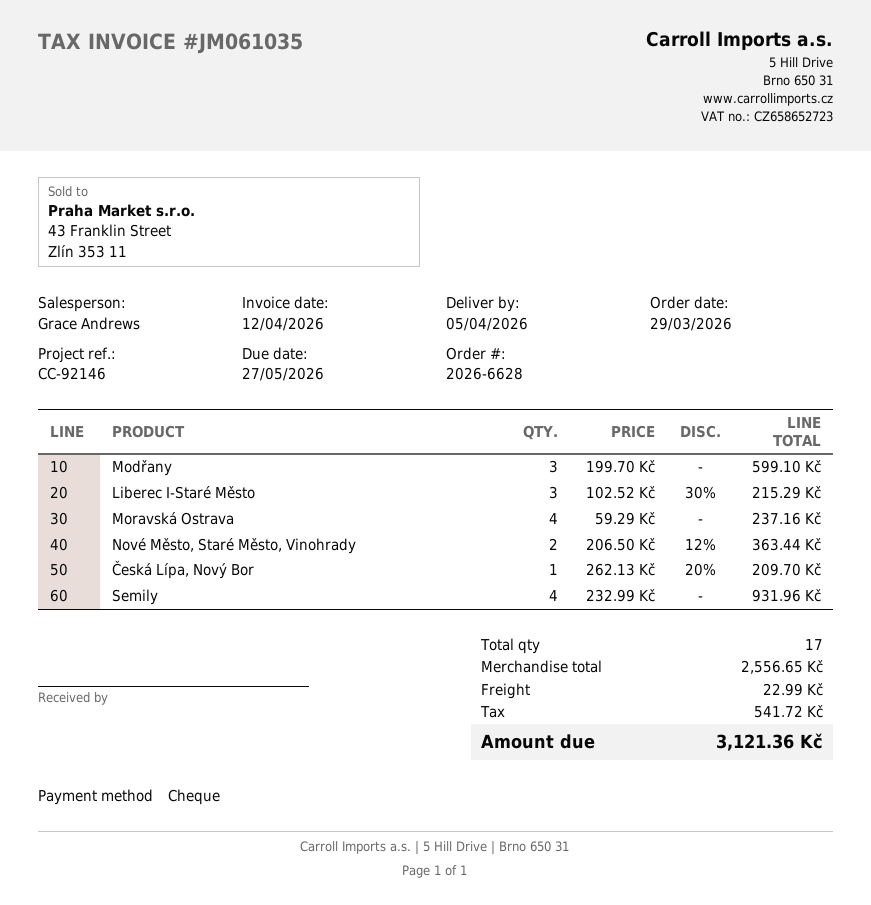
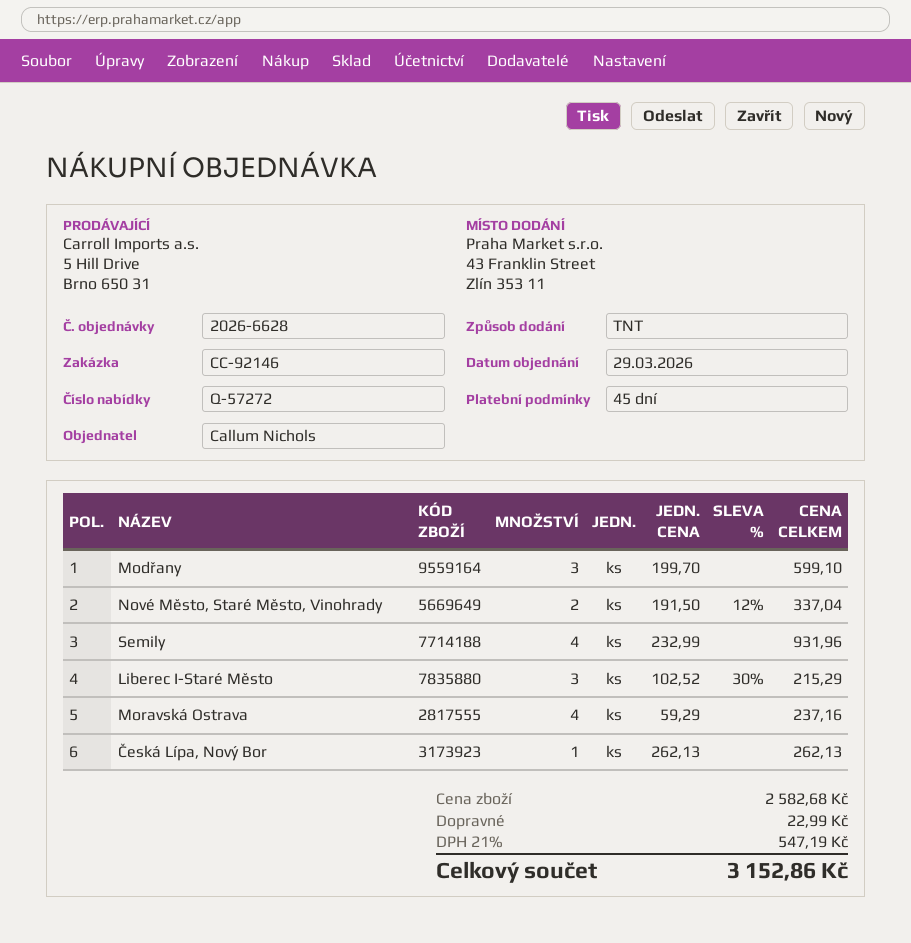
Nové Město, Staré Město, Vinohrady: 2 x 206.50 - 12% = 363.44 -> 2 x 191.50 - 12% = 337.04
Česká Lípa, Nový Bor: 1 x 262.13 - 20% = 209.70 -> 1 x 262.13 = 262.13
subtotal: 2556.65 -> 2582.68
tax: 541.72 -> 547.19
total: 3121.36 -> 3152.86

